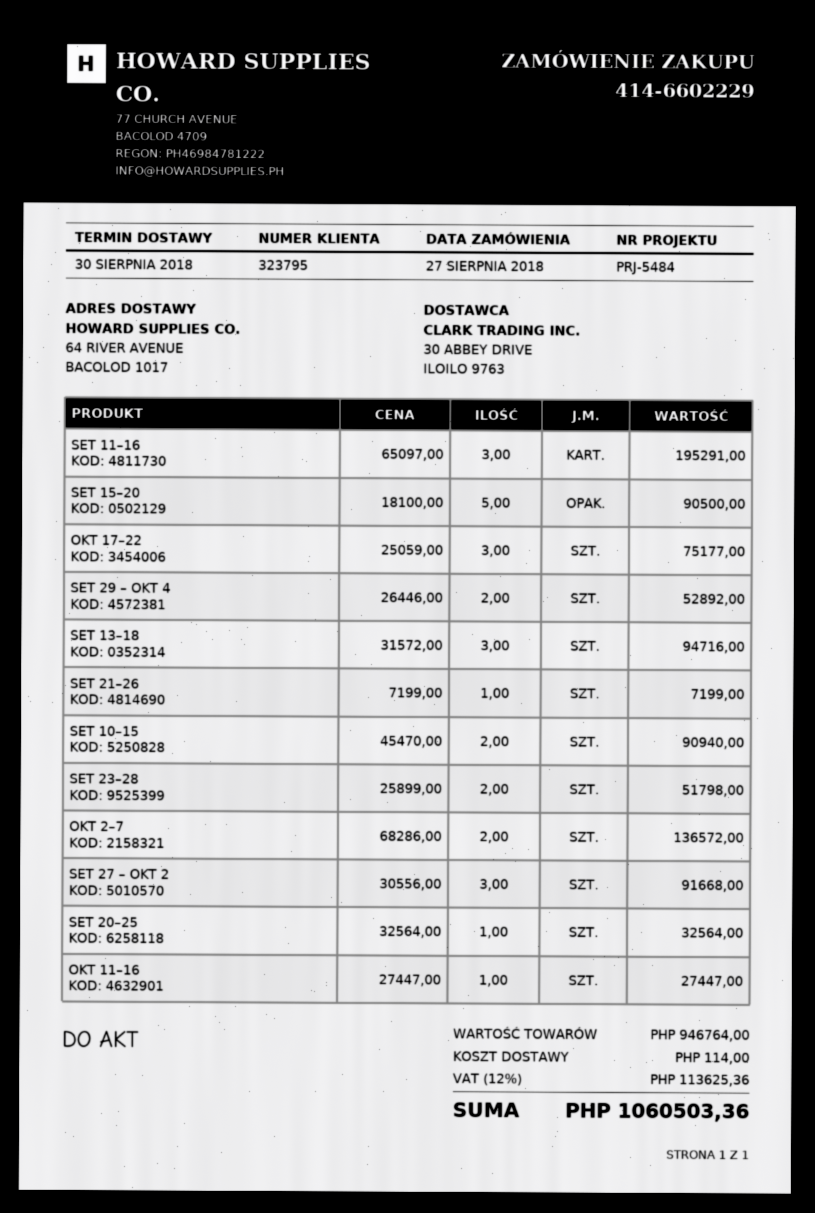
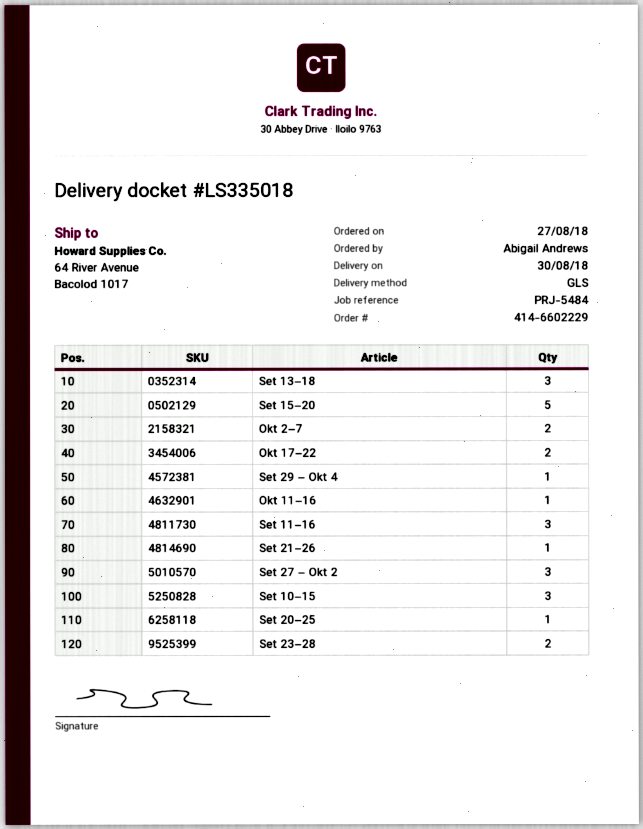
OKT 17–22: 3 -> 2
SET 29 – OKT 4: 2 -> 1
SET 10–15: 2 -> 3

